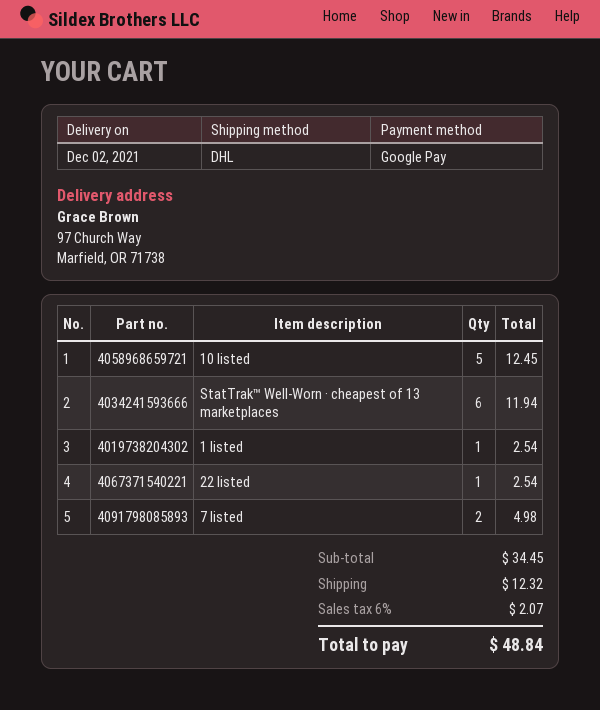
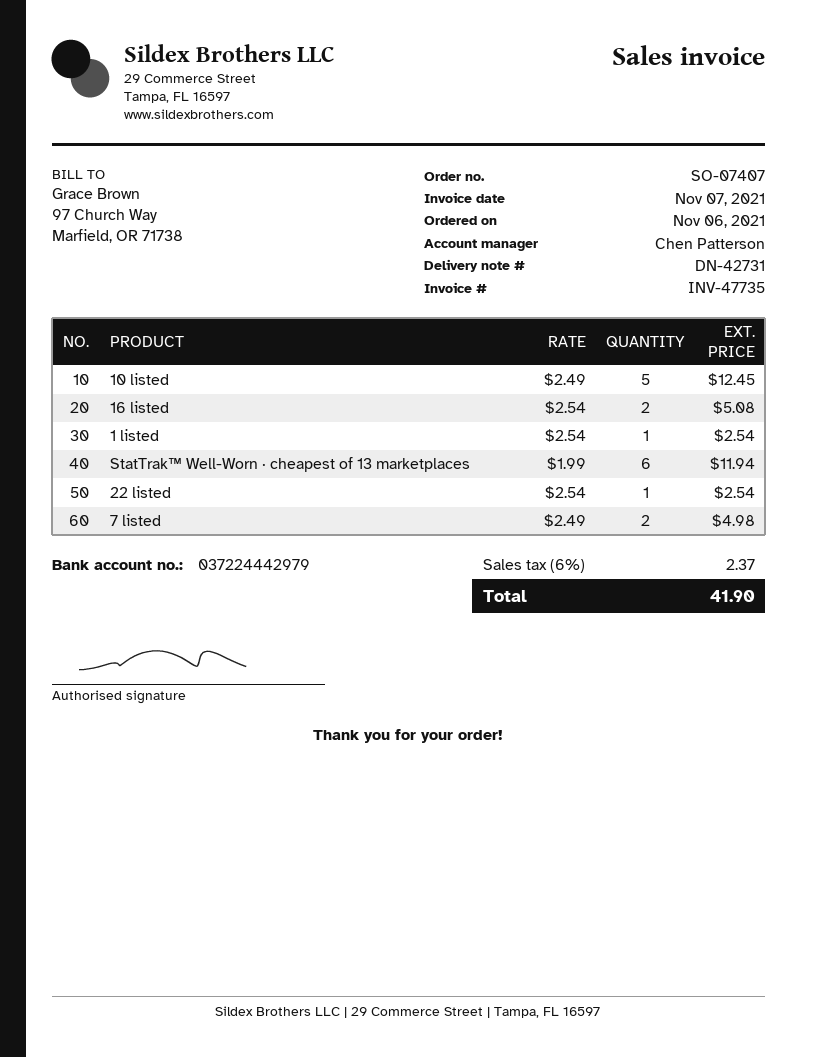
16 listed: none -> 2 for 5.08
shipping: 12.32 -> none
tax: 6% = 2.07 -> 6% = 2.37
total: 48.84 -> 41.90

